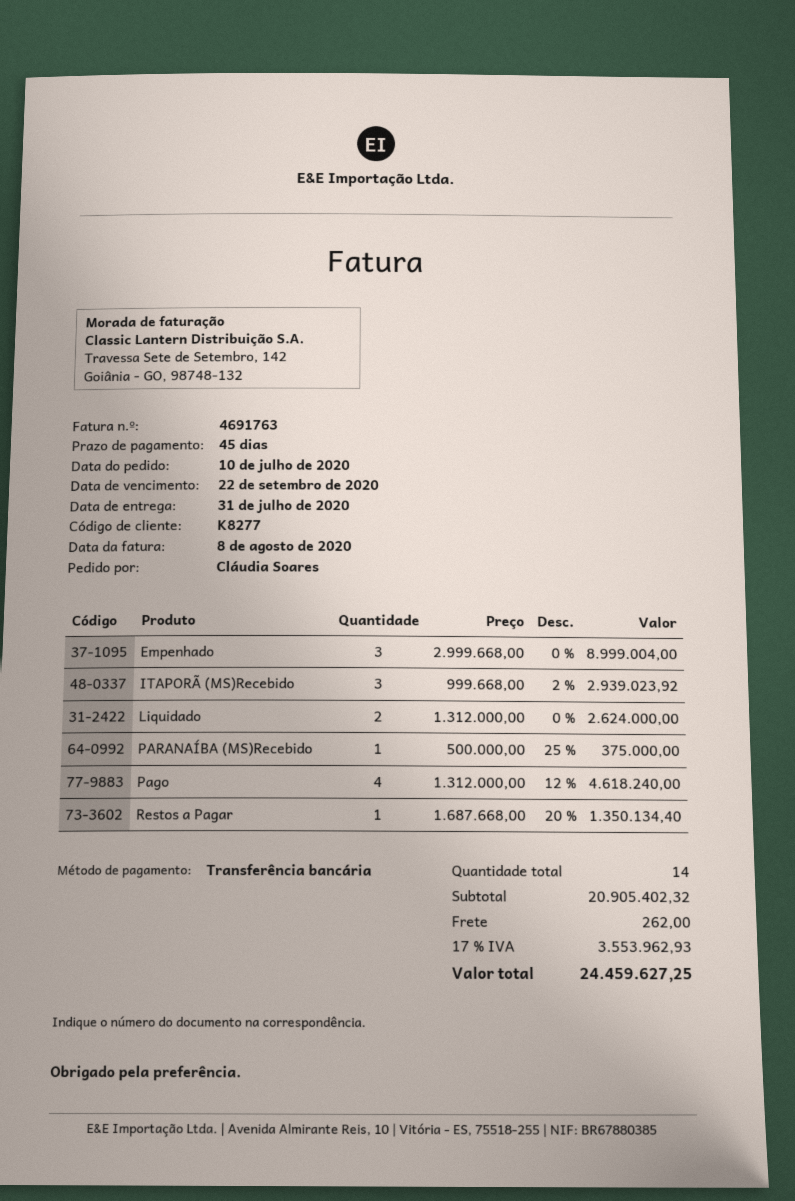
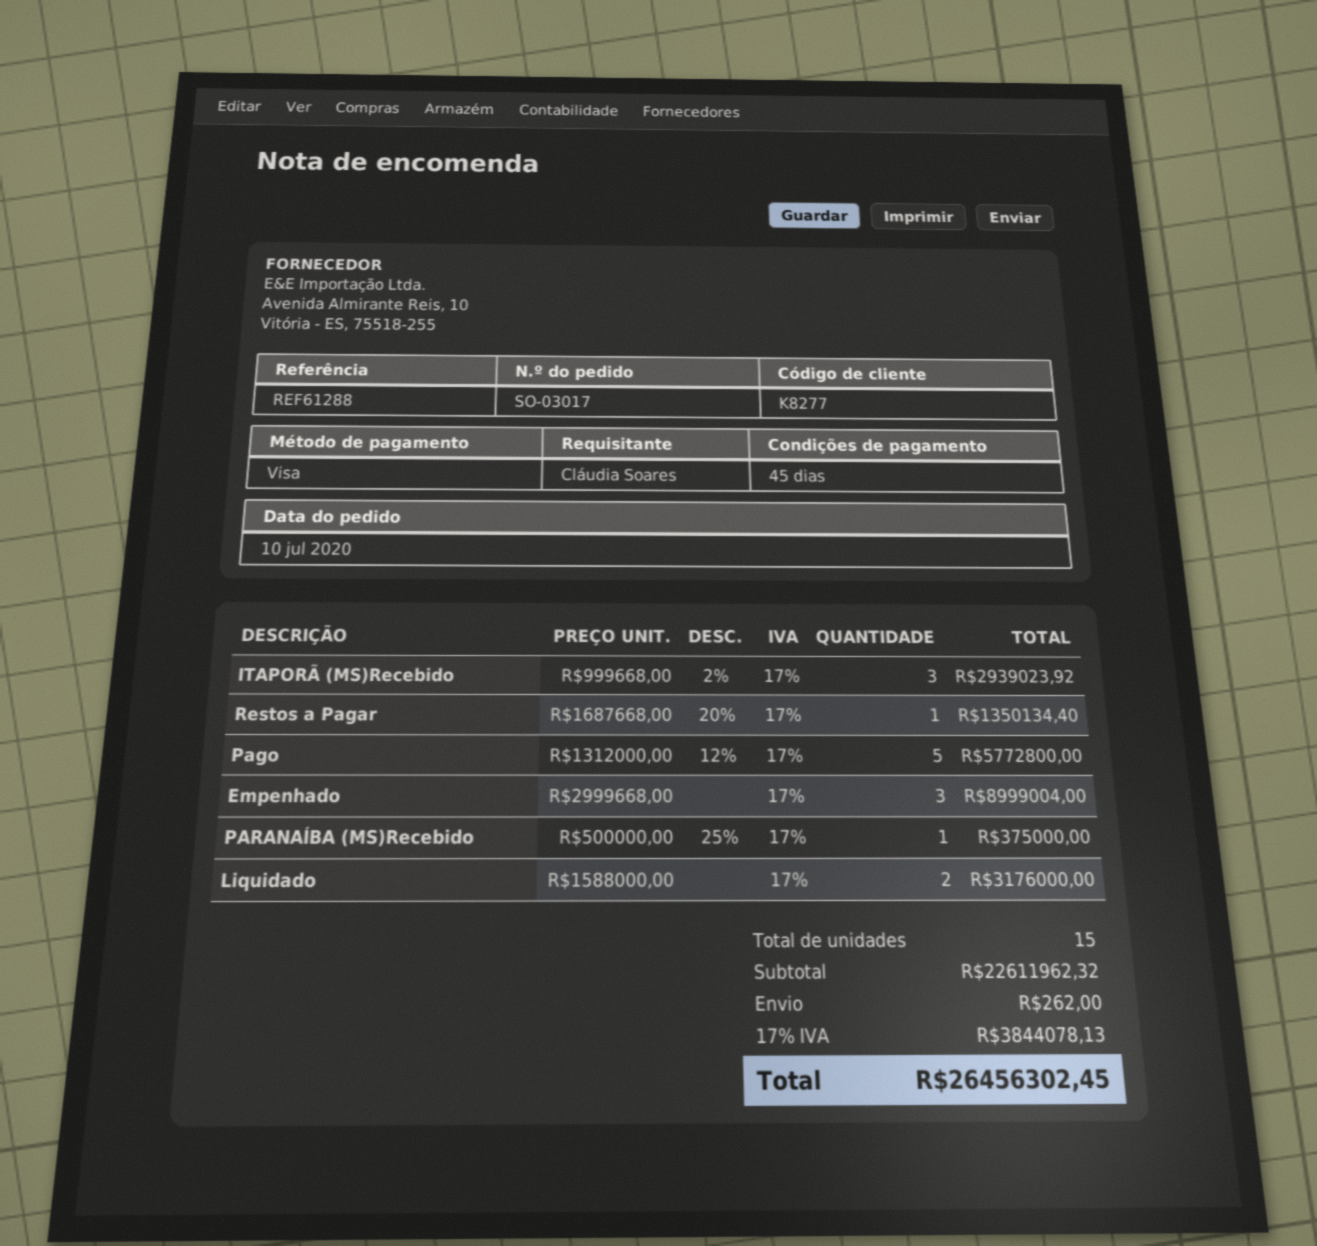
payment method: bank transfer -> Visa
Liquidado: 2 x 1312000.00 = 2624000.00 -> 2 x 1588000.00 = 3176000.00
Pago: 4 x 1312000.00 - 12% = 4618240.00 -> 5 x 1312000.00 - 12% = 5772800.00
total quantity: 14 -> 15
subtotal: 20905402.32 -> 22611962.32
tax: 17% = 3553962.93 -> 17% = 3844078.13
total: 24459627.25 -> 26456302.45

